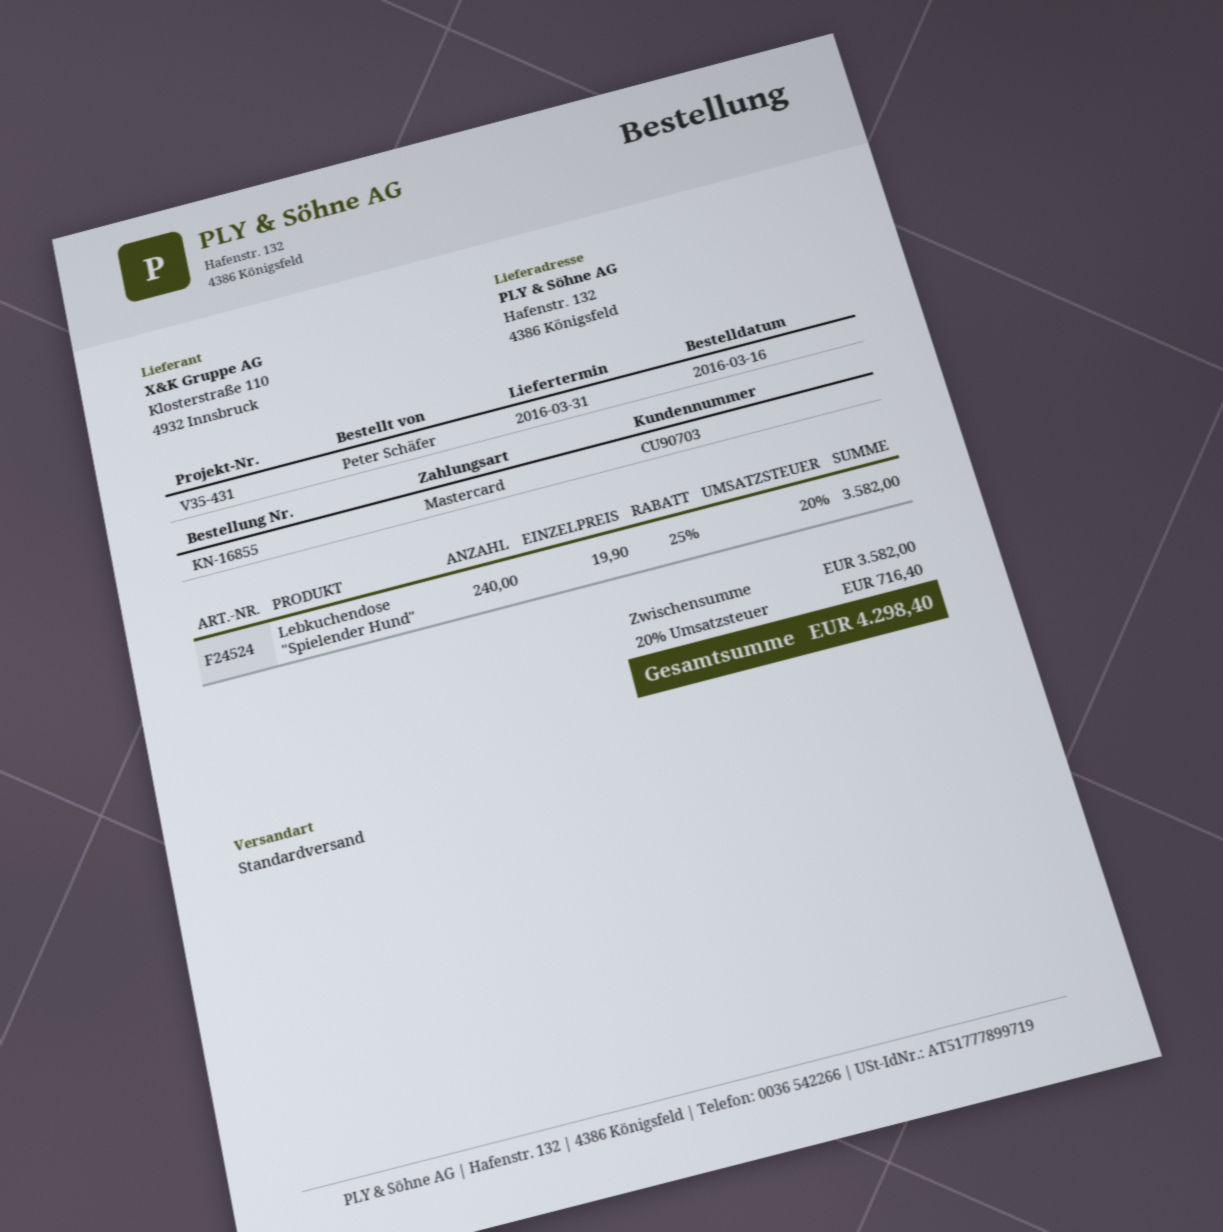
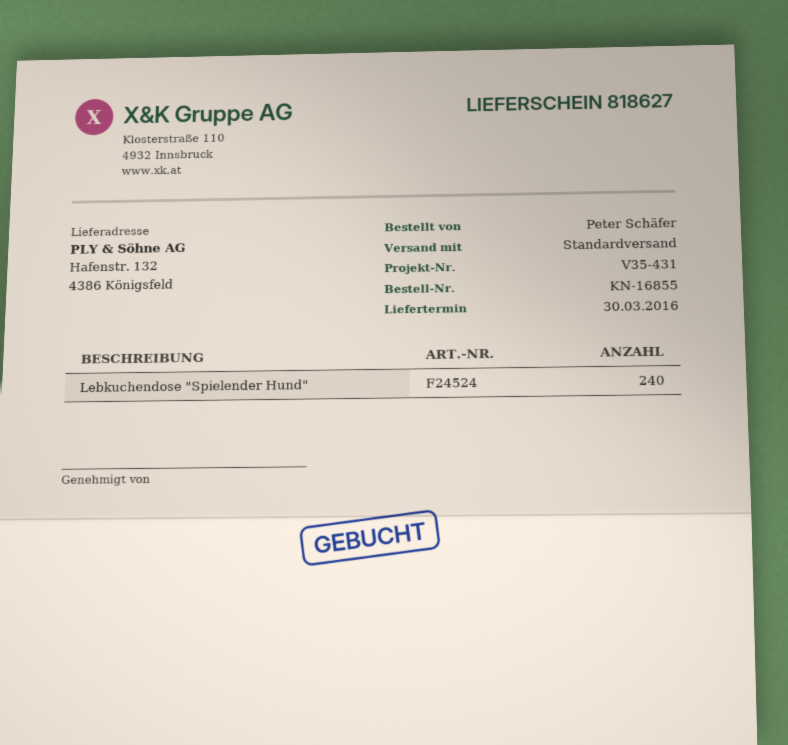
delivery date: 2016-03-31 -> 2016-03-30

